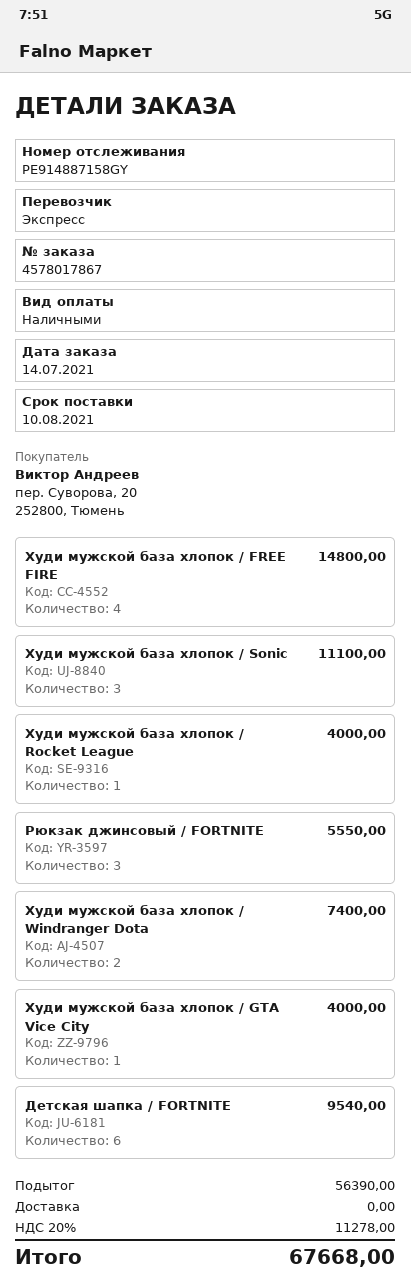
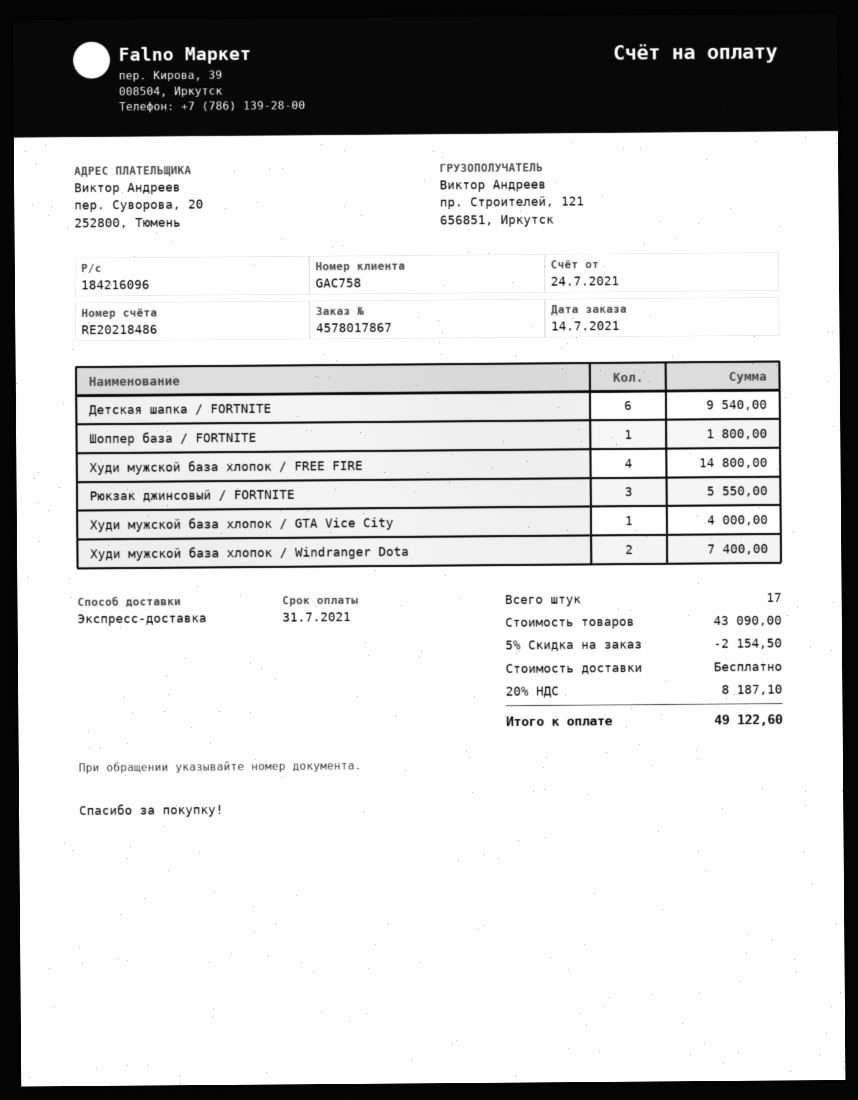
Худи мужской база хлопок / Sonic: 3 for 11100.00 -> none
Худи мужской база хлопок / Rocket League: 1 for 4000.00 -> none
Шоппер база / FORTNITE: none -> 1 for 1800.00
subtotal: 56390.00 -> 43090.00
discount: none -> 5% = 2154.50
tax: 20% = 11278.00 -> 20% = 8187.10
total: 67668.00 -> 49122.60

